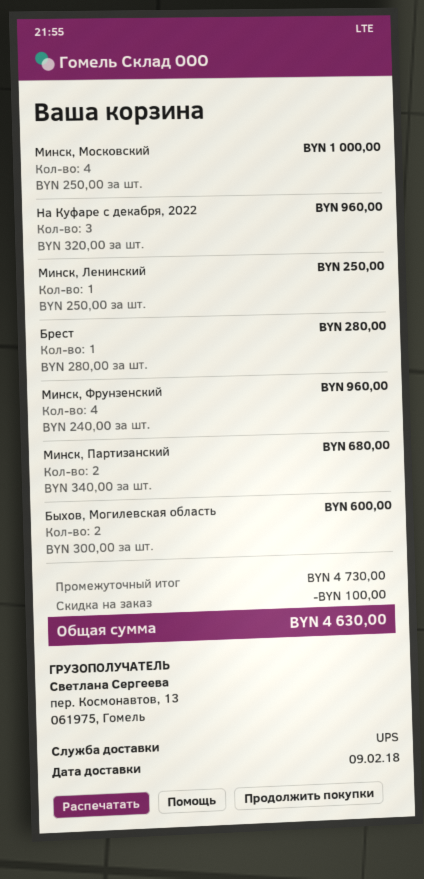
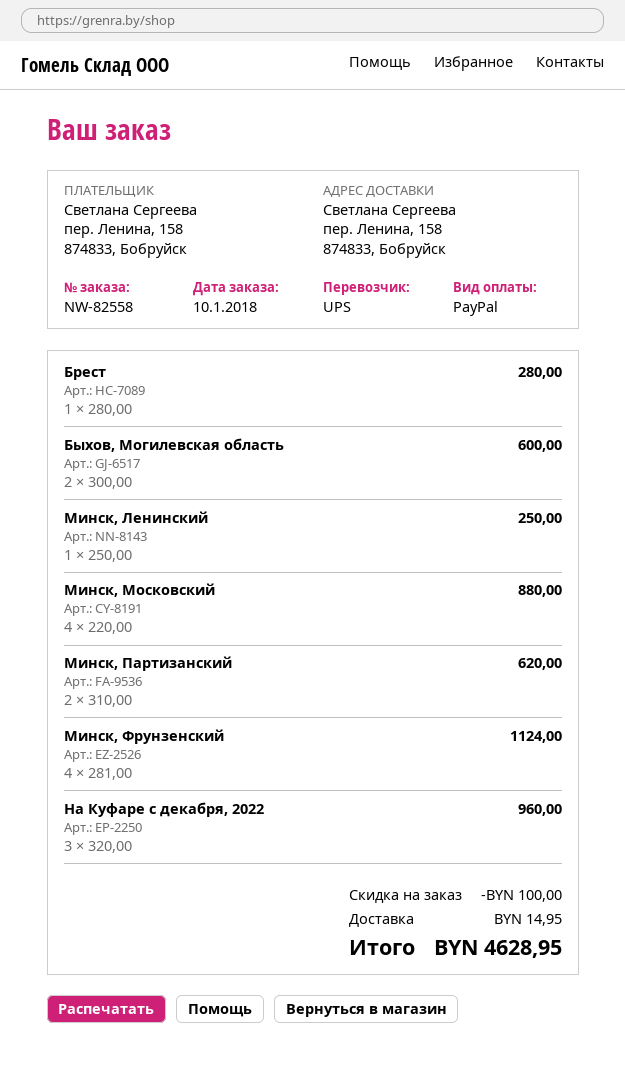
ship to: пер. Космонавтов, 13, 061975, Гомель -> пер. Ленина, 158, 874833, Бобруйск
Минск, Московский: 4 x 250.00 = 1000.00 -> 4 x 220.00 = 880.00
Минск, Фрунзенский: 4 x 240.00 = 960.00 -> 4 x 281.00 = 1124.00
Минск, Партизанский: 2 x 340.00 = 680.00 -> 2 x 310.00 = 620.00
shipping: none -> 14.95
total: 4630.00 -> 4628.95

